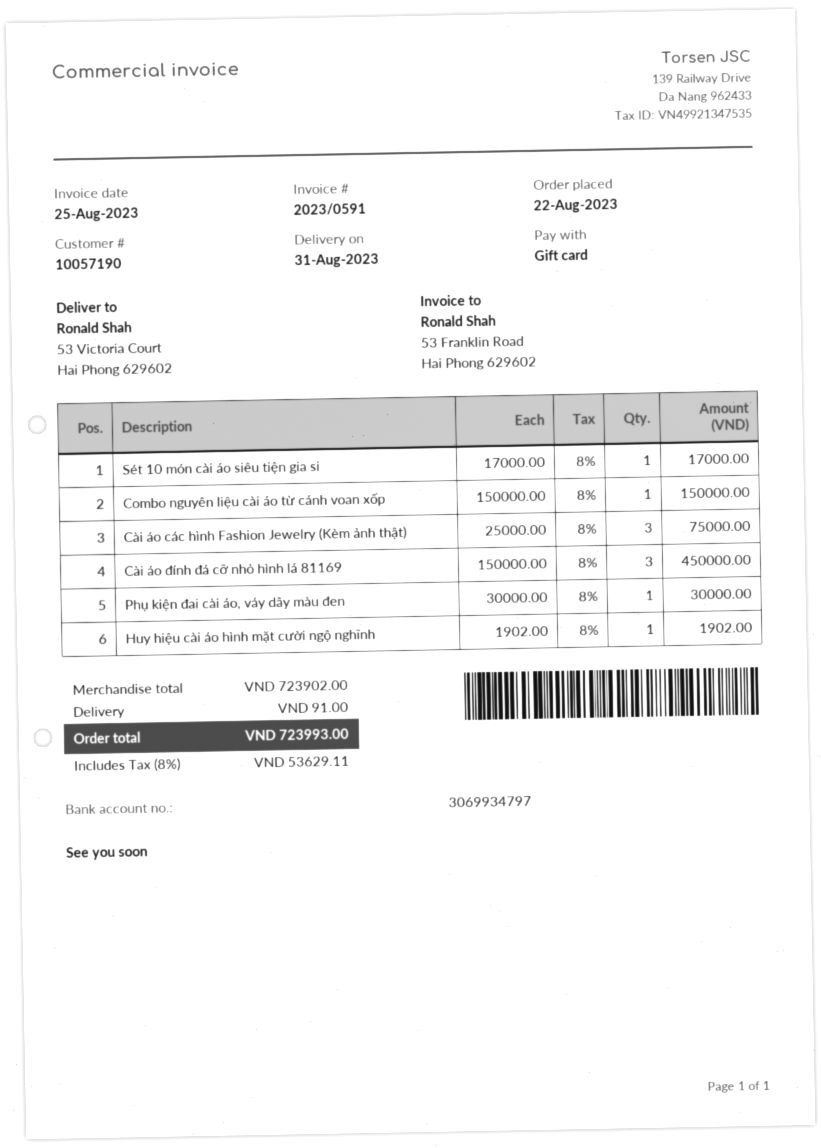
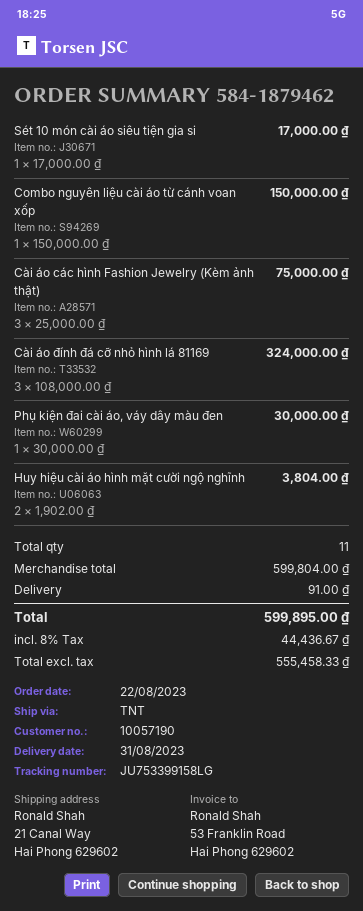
ship to: 53 Victoria Court, Hai Phong 629602 -> 21 Canal Way, Hai Phong 629602
Cài áo đính đá cỡ nhỏ hình lá 81169: 3 x 150000.00 = 450000.00 -> 3 x 108000.00 = 324000.00
Huy hiệu cài áo hình mặt cười ngộ nghĩnh: 1 x 1902.00 = 1902.00 -> 2 x 1902.00 = 3804.00
subtotal: 723902.00 -> 599804.00
tax: 8% = 53629.11 -> 8% = 44436.67
total: 723993.00 -> 599895.00

